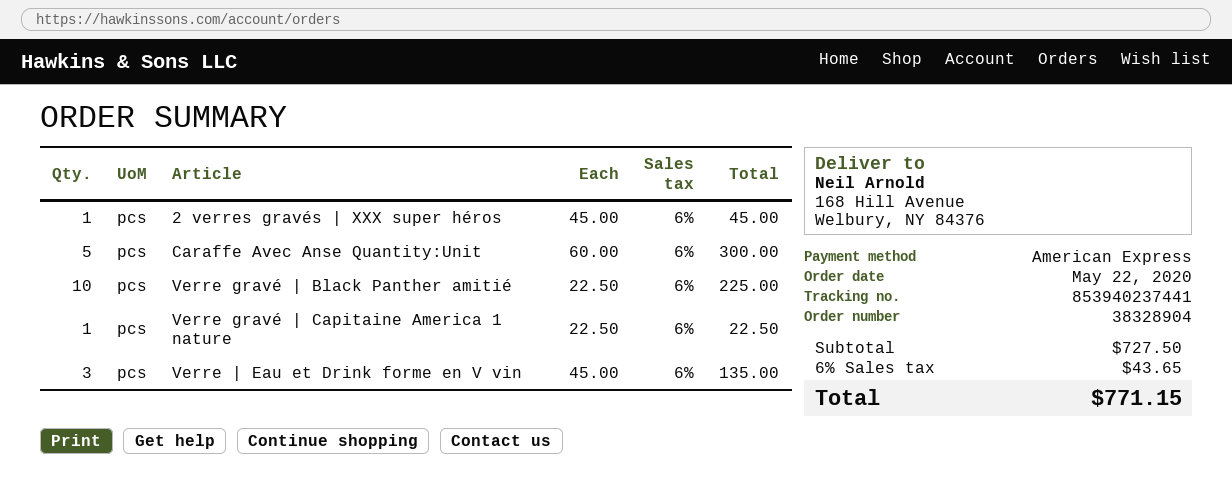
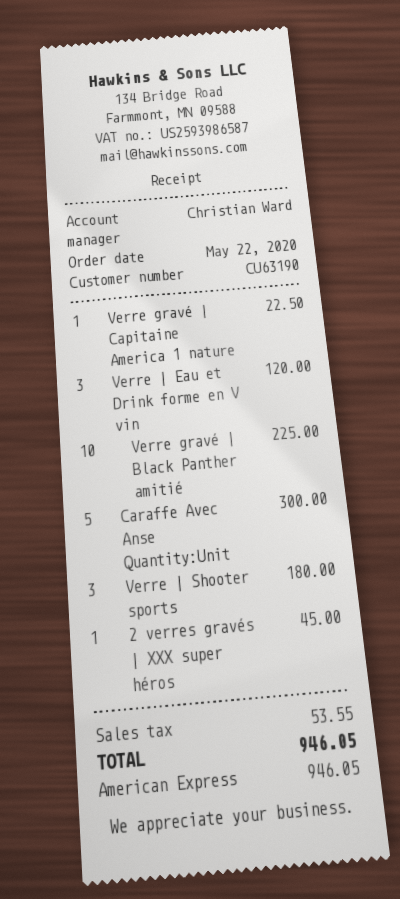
Verre | Eau et Drink forme en V vin: 3 for 135.00 -> 3 for 120.00
Verre | Shooter sports: none -> 3 for 180.00
tax: 43.65 -> 53.55
total: 771.15 -> 946.05

